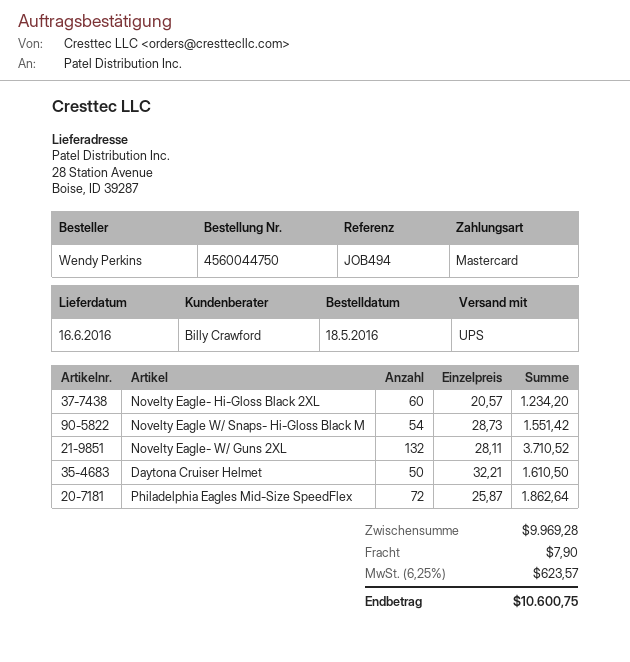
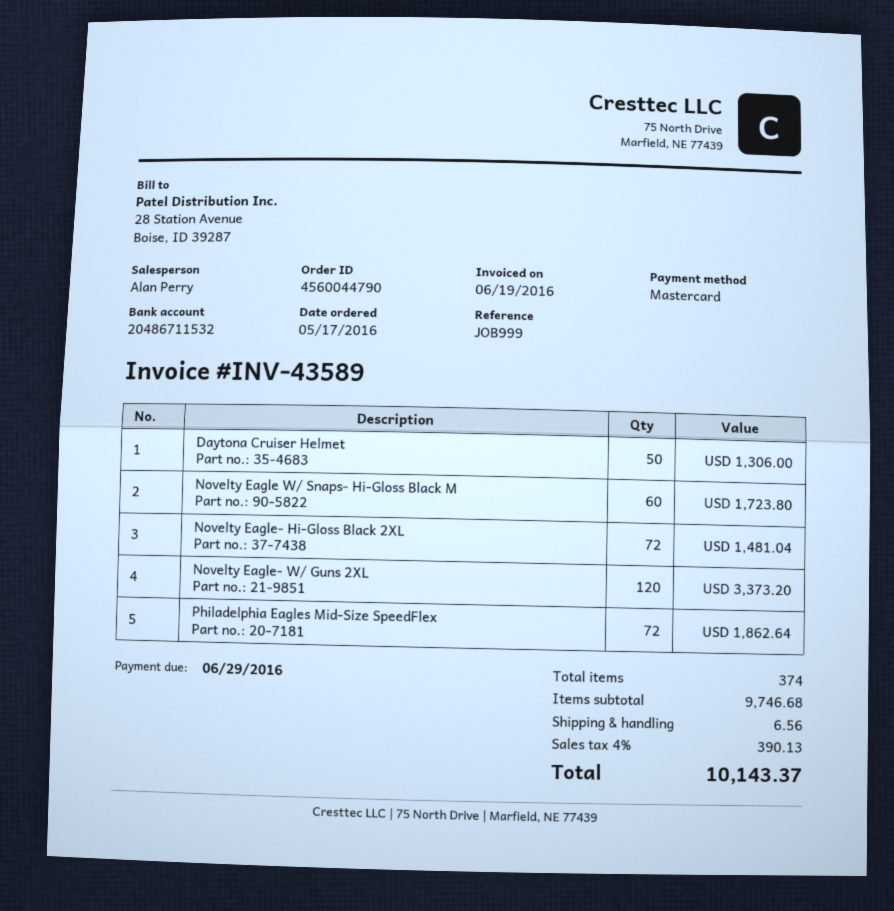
order number: 4560044750 -> 4560044790
order date: 2016-05-18 -> 2016-05-17
reference: JOB494 -> JOB999
sales rep: Billy Crawford -> Alan Perry
Novelty Eagle- Hi-Gloss Black 2XL: 60 for 1234.20 -> 72 for 1481.04
Novelty Eagle W/ Snaps- Hi-Gloss Black M: 54 for 1551.42 -> 60 for 1723.80
Novelty Eagle- W/ Guns 2XL: 132 for 3710.52 -> 120 for 3373.20
Daytona Cruiser Helmet: 50 for 1610.50 -> 50 for 1306.00
subtotal: 9969.28 -> 9746.68
shipping: 7.90 -> 6.56
tax: 6.25% = 623.57 -> 4% = 390.13
total: 10600.75 -> 10143.37

